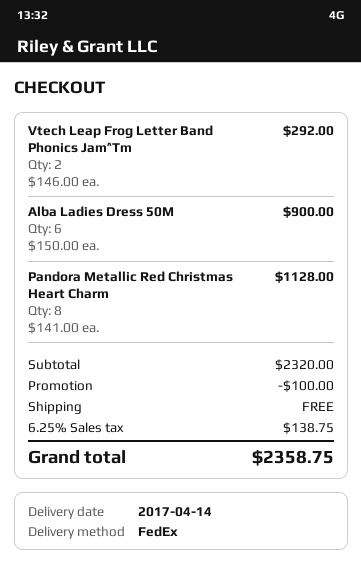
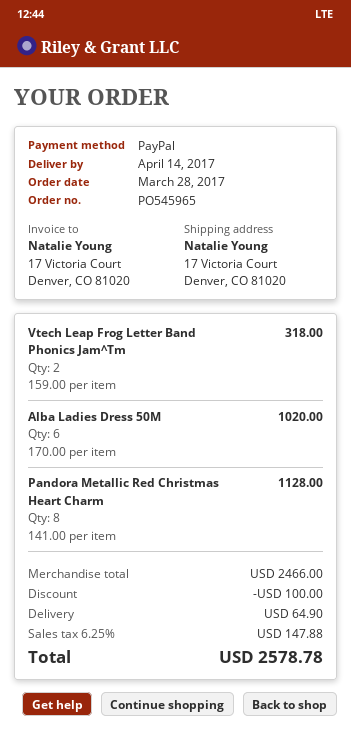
Vtech Leap Frog Letter Band Phonics Jam^Tm: 2 x 146.00 = 292.00 -> 2 x 159.00 = 318.00
Alba Ladies Dress 50M: 6 x 150.00 = 900.00 -> 6 x 170.00 = 1020.00
subtotal: 2320.00 -> 2466.00
shipping: 0.00 -> 64.90
tax: 6.25% = 138.75 -> 6.25% = 147.88
total: 2358.75 -> 2578.78

